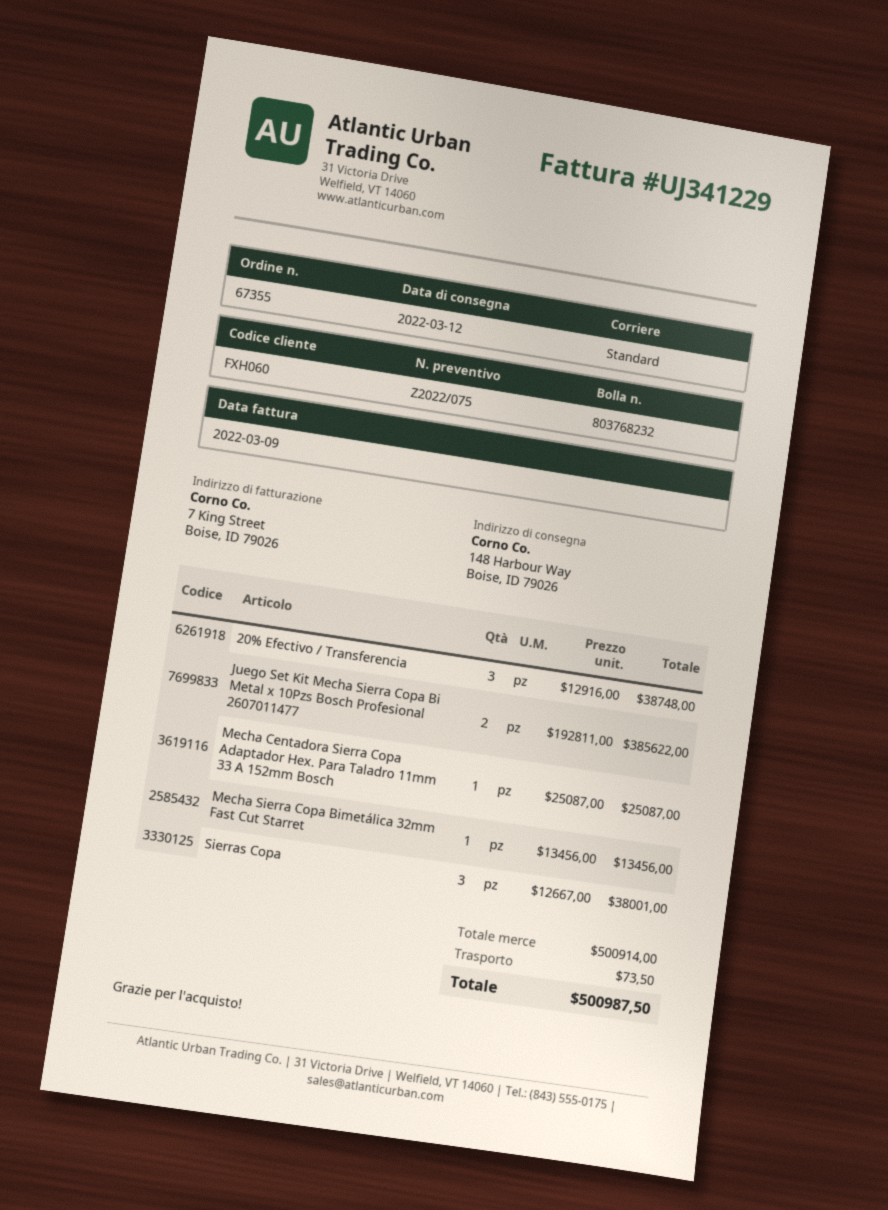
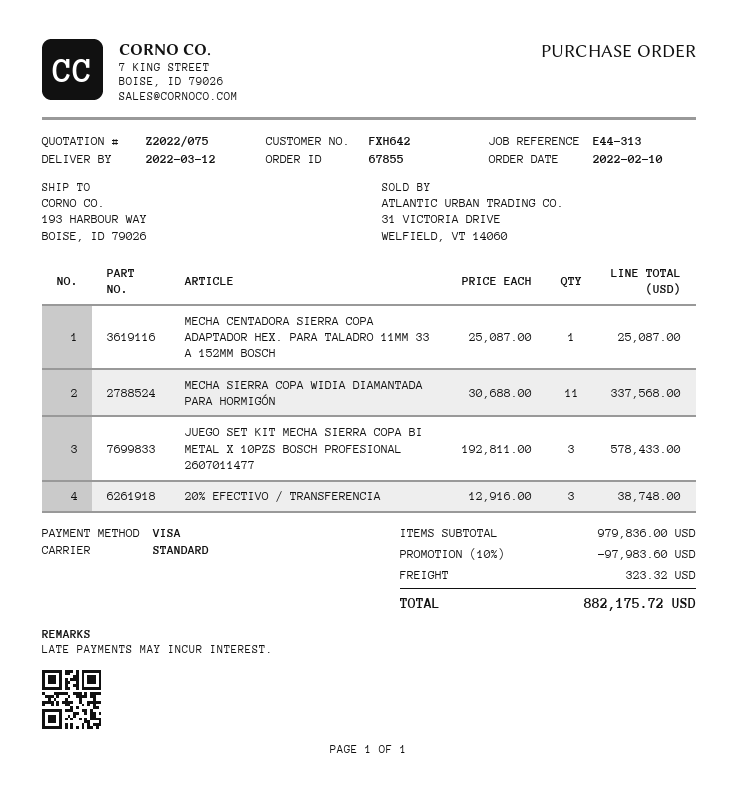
order number: 67355 -> 67855
customer number: FXH060 -> FXH642
ship to: 148 Harbour Way, Boise, ID 79026 -> 193 HARBOUR WAY, BOISE, ID 79026
Juego Set Kit Mecha Sierra Copa Bi Metal x 10Pzs Bosch Profesional 2607011477: 2 x 192811.00 = 385622.00 -> 3 x 192811.00 = 578433.00
Mecha Sierra Copa Bimetálica 32mm Fast Cut Starret: 1 x 13456.00 = 13456.00 -> none
Sierras Copa: 3 x 12667.00 = 38001.00 -> none
MECHA SIERRA COPA WIDIA DIAMANTADA PARA HORMIGÓN: none -> 11 x 30688.00 = 337568.00
subtotal: 500914.00 -> 979836.00
discount: none -> 10% = 97983.60
shipping: 73.50 -> 323.32
total: 500987.50 -> 882175.72

